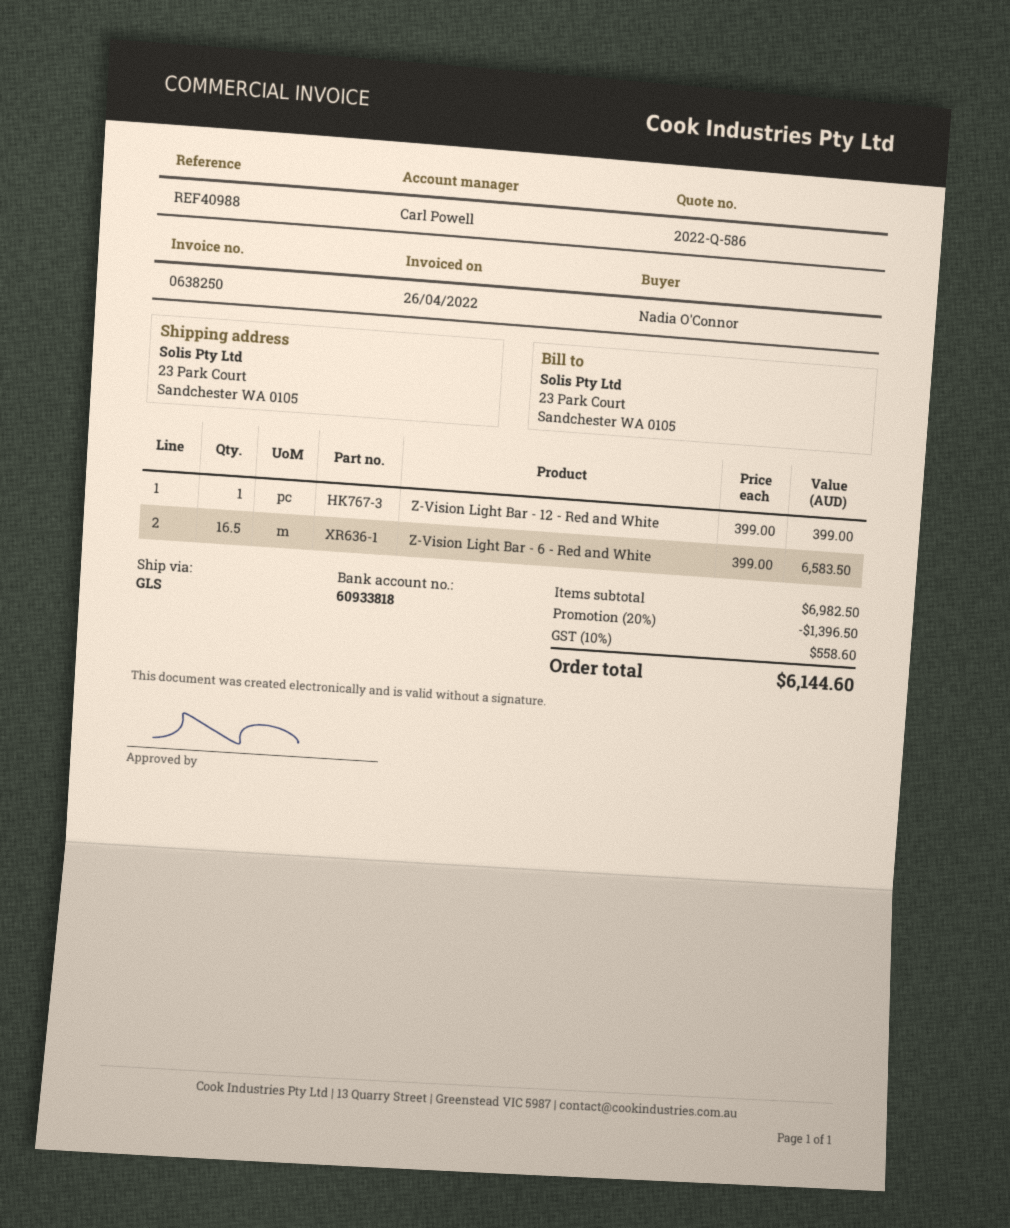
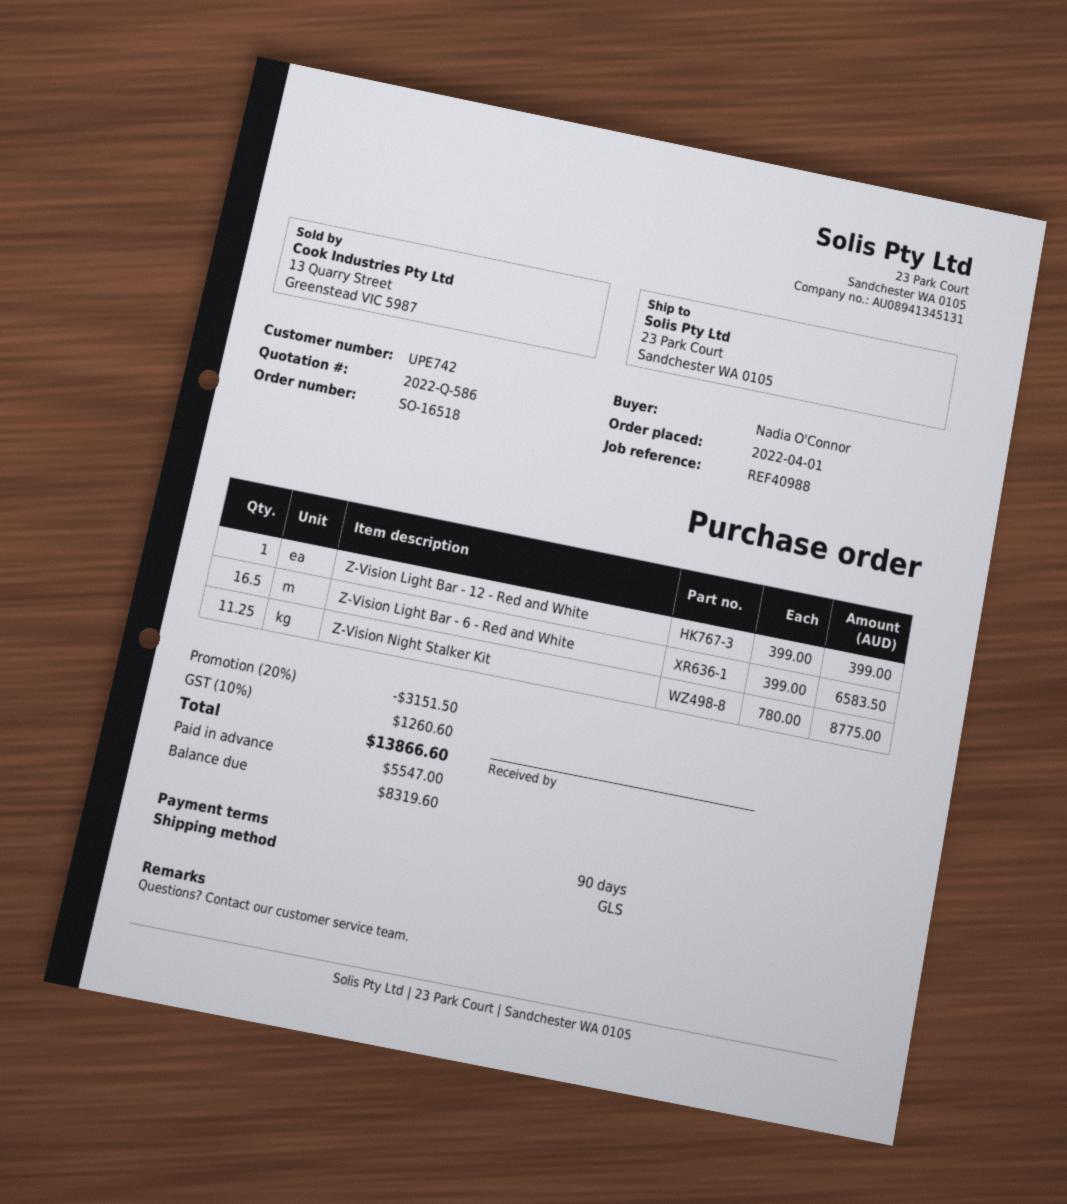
Z-Vision Night Stalker Kit: none -> 11.25 x 780.00 = 8775.00
discount: 20% = 1396.50 -> 20% = 3151.50
tax: 10% = 558.60 -> 10% = 1260.60
total: 6144.60 -> 13866.60

